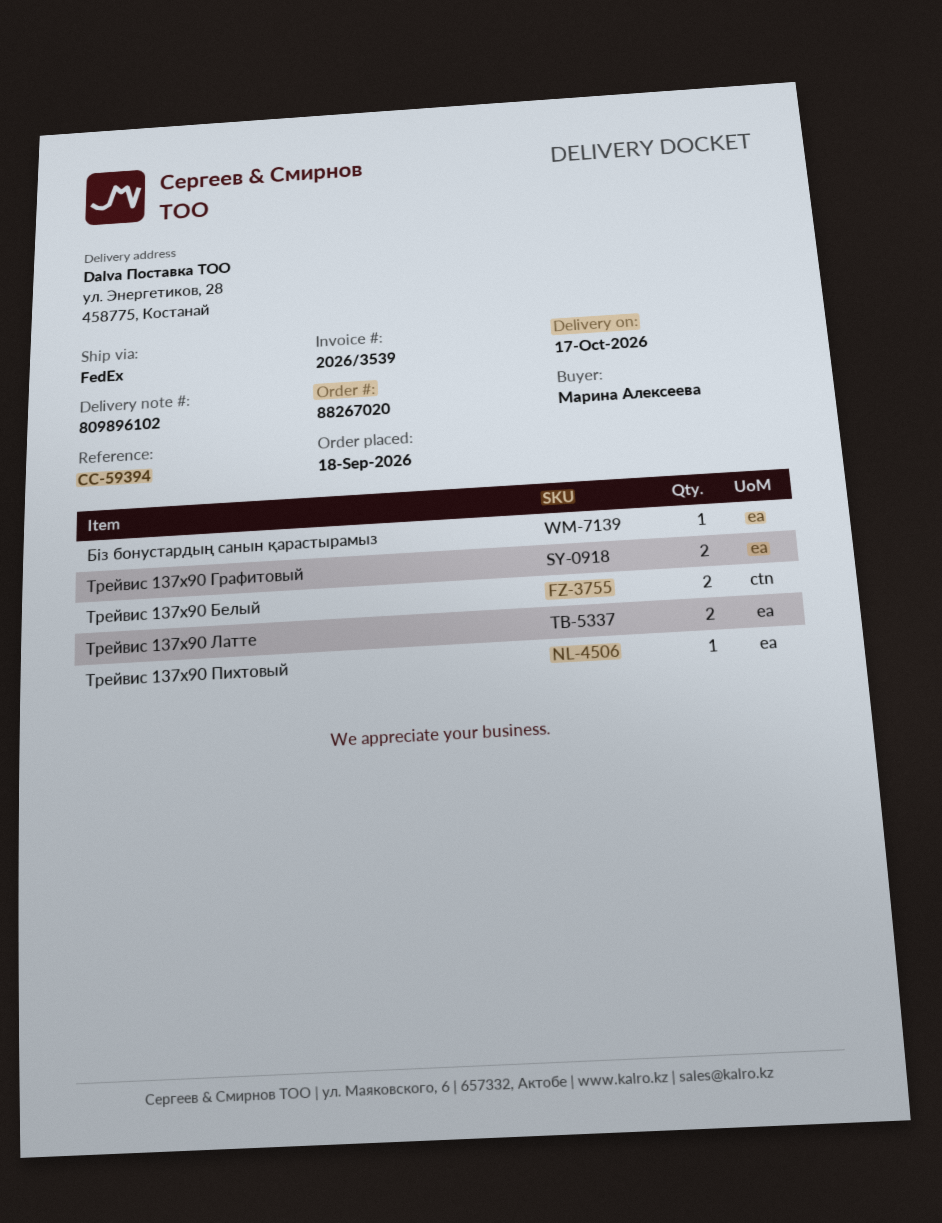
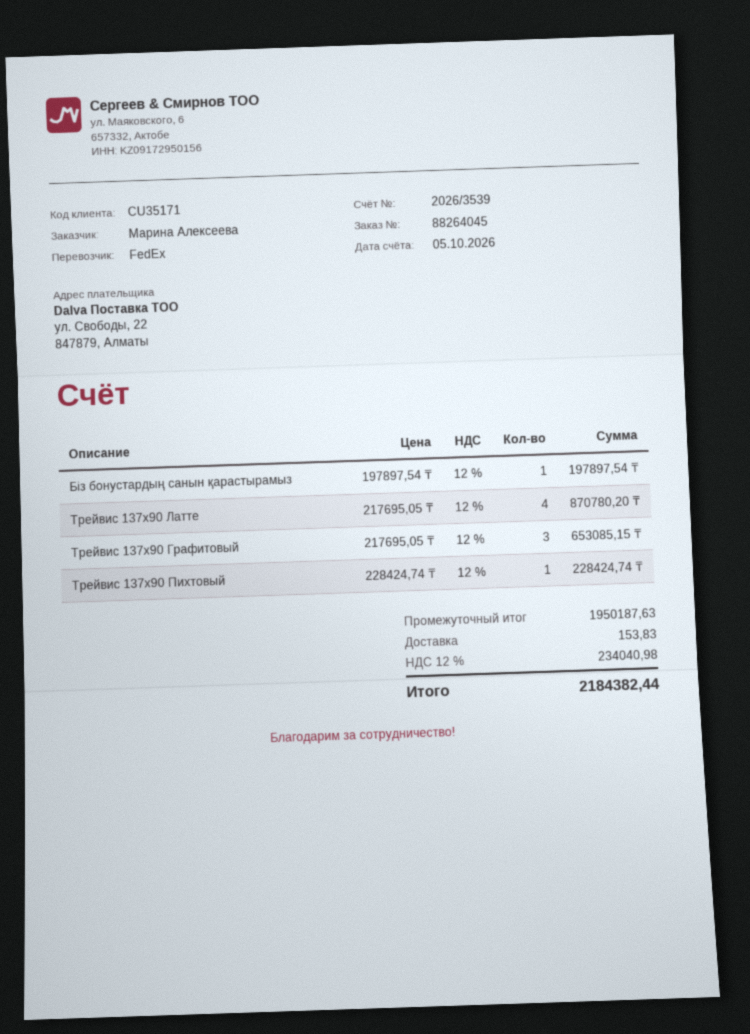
order number: 88267020 -> 88264045
Трейвис 137x90 Графитовый: 2 -> 3
Трейвис 137x90 Белый: 2 -> none
Трейвис 137x90 Латте: 2 -> 4

